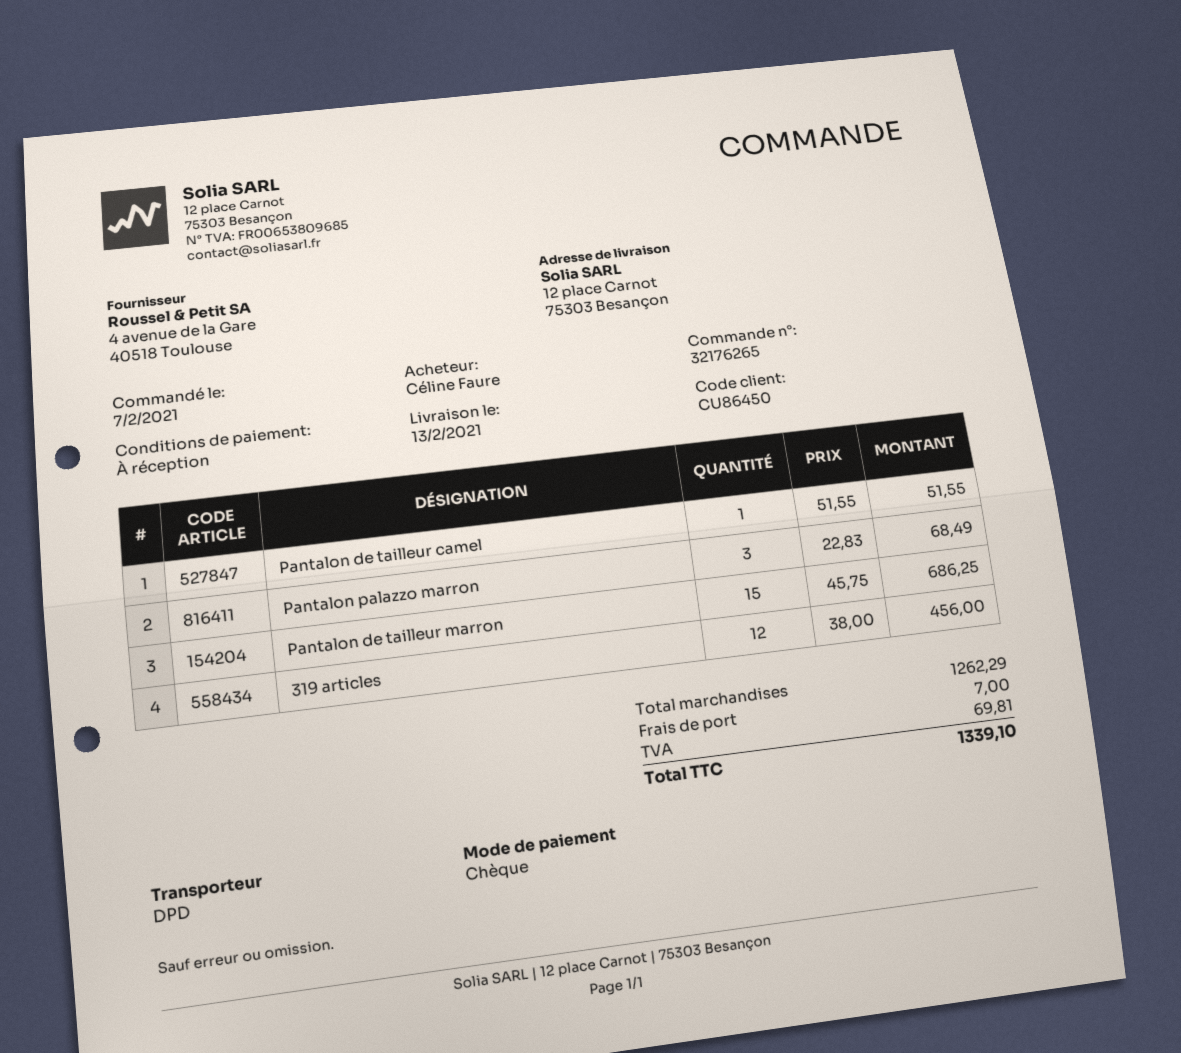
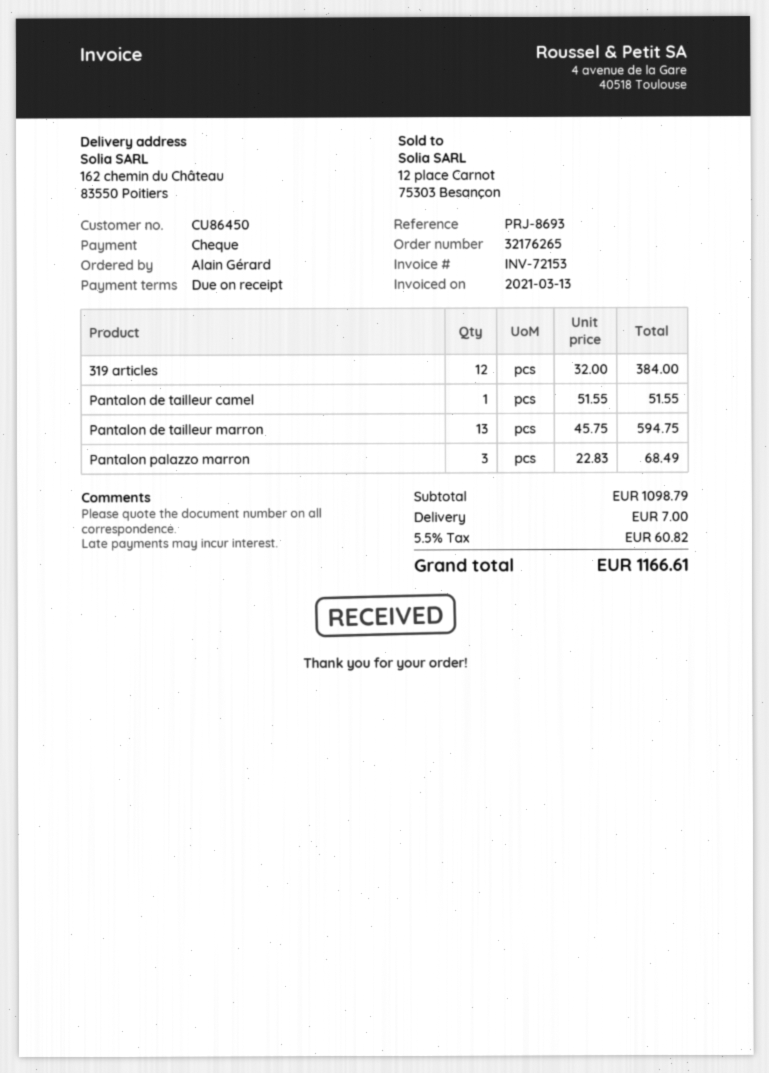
ordered by: Céline Faure -> Alain Gérard
ship to: 12 place Carnot, 75303 Besançon -> 162 chemin du Château, 83550 Poitiers
Pantalon de tailleur marron: 15 x 45.75 = 686.25 -> 13 x 45.75 = 594.75
319 articles: 12 x 38.00 = 456.00 -> 12 x 32.00 = 384.00
subtotal: 1262.29 -> 1098.79
tax: 69.81 -> 60.82
total: 1339.10 -> 1166.61

